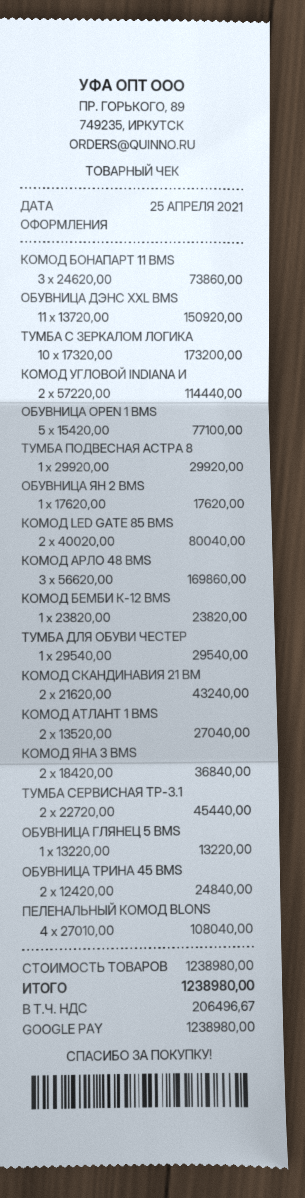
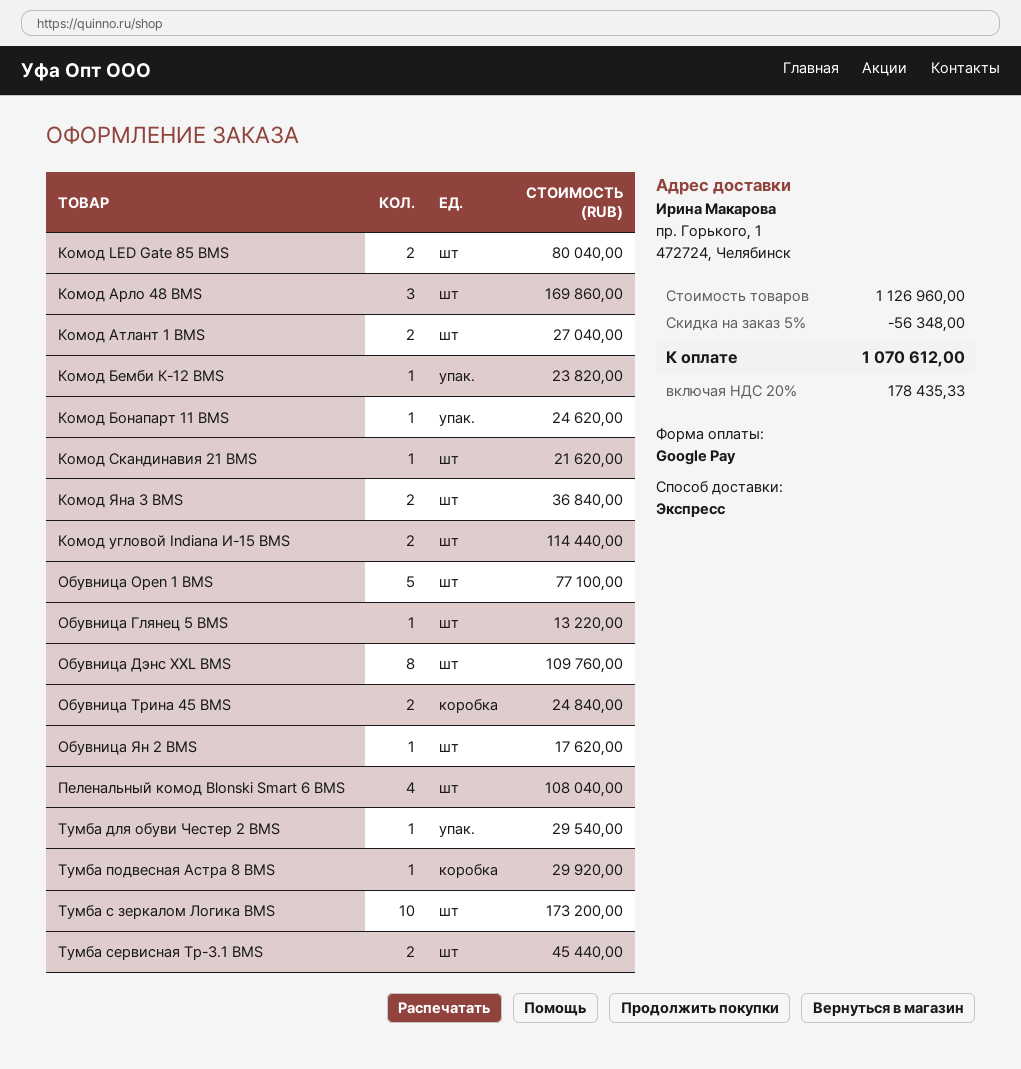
КОМОД БОНАПАРТ 11 BMS: 3 for 73860.00 -> 1 for 24620.00
ОБУВНИЦА ДЭНС XXL BMS: 11 for 150920.00 -> 8 for 109760.00
КОМОД СКАНДИНАВИЯ 21 BM: 2 for 43240.00 -> 1 for 21620.00
subtotal: 1238980.00 -> 1126960.00
discount: none -> 5% = 56348.00
tax: 206496.67 -> 178435.33
total: 1238980.00 -> 1070612.00

